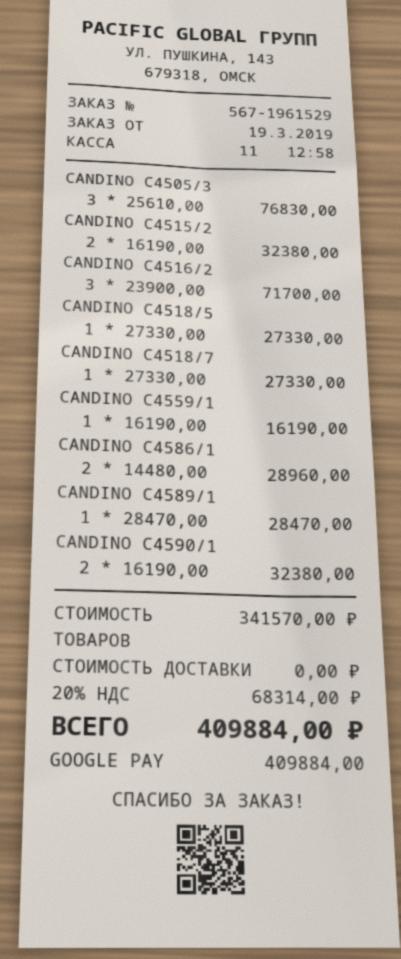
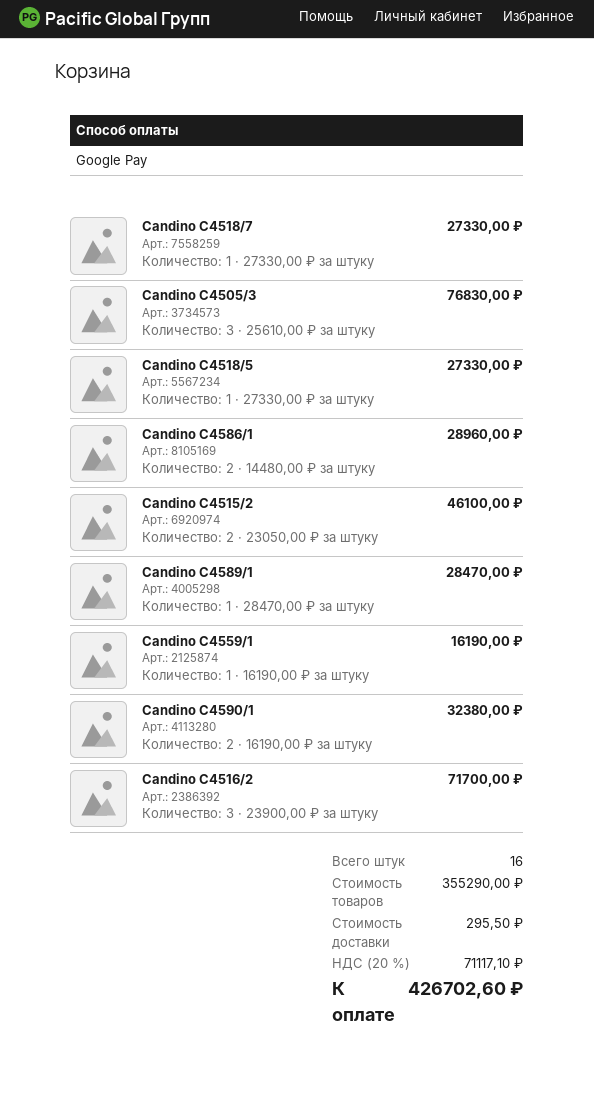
CANDINO C4515/2: 2 x 16190.00 = 32380.00 -> 2 x 23050.00 = 46100.00
subtotal: 341570.00 -> 355290.00
shipping: 0.00 -> 295.50
tax: 20% = 68314.00 -> 20% = 71117.10
total: 409884.00 -> 426702.60

